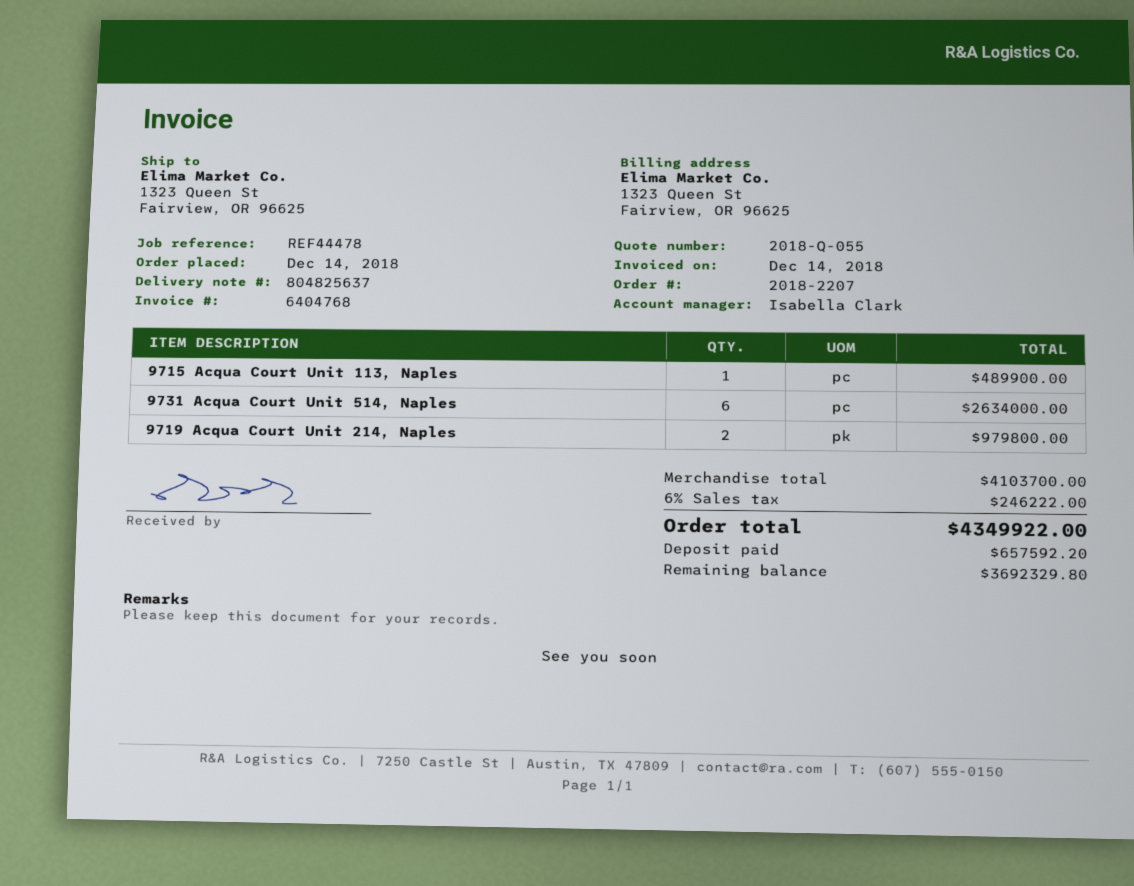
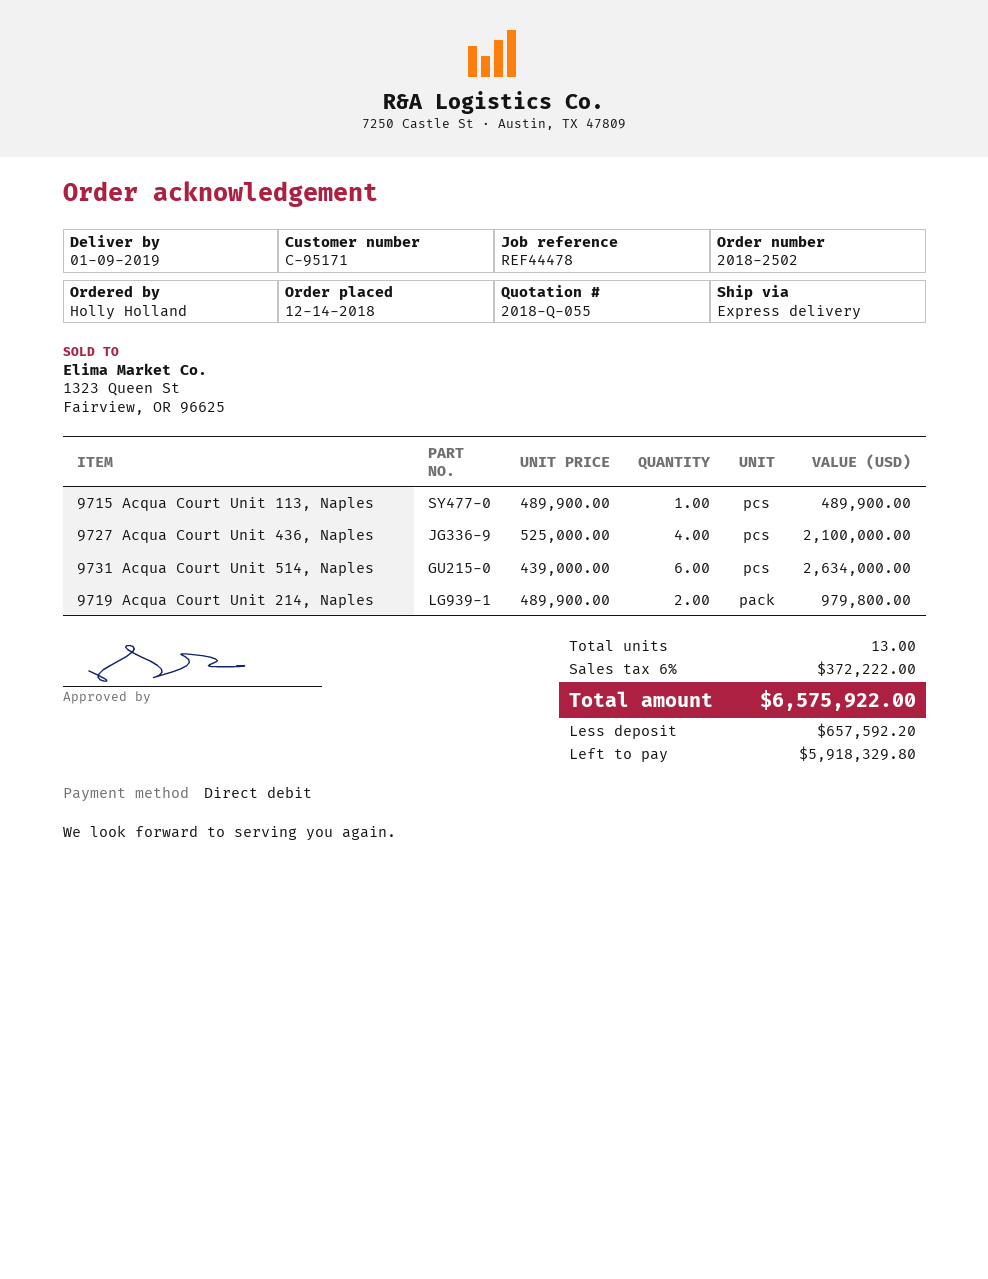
order number: 2018-2207 -> 2018-2502
9727 Acqua Court Unit 436, Naples: none -> 4 for 2100000.00
tax: 6% = 246222.00 -> 6% = 372222.00
total: 4349922.00 -> 6575922.00
balance: 3692329.80 -> 5918329.80

